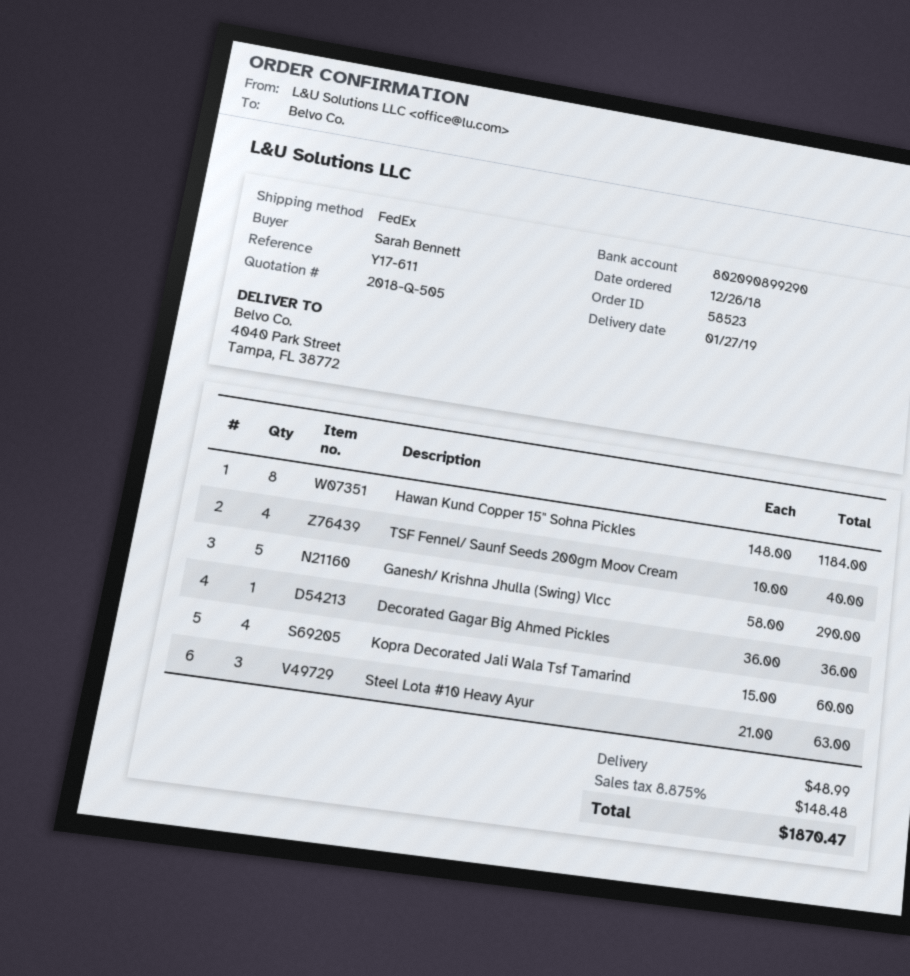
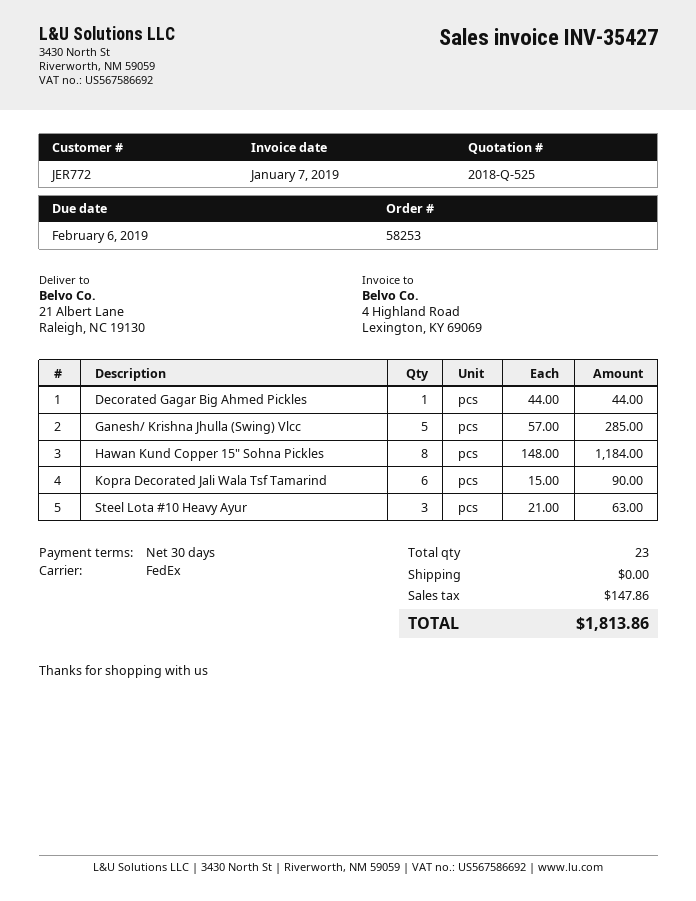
quote number: 2018-Q-505 -> 2018-Q-525
order number: 58523 -> 58253
ship to: 4040 Park Street, Tampa, FL 38772 -> 21 Albert Lane, Raleigh, NC 19130
TSF Fennel/ Saunf Seeds 200gm Moov Cream: 4 x 10.00 = 40.00 -> none
Ganesh/ Krishna Jhulla (Swing) Vlcc: 5 x 58.00 = 290.00 -> 5 x 57.00 = 285.00
Decorated Gagar Big Ahmed Pickles: 1 x 36.00 = 36.00 -> 1 x 44.00 = 44.00
Kopra Decorated Jali Wala Tsf Tamarind: 4 x 15.00 = 60.00 -> 6 x 15.00 = 90.00
shipping: 48.99 -> 0.00
tax: 148.48 -> 147.86
total: 1870.47 -> 1813.86

